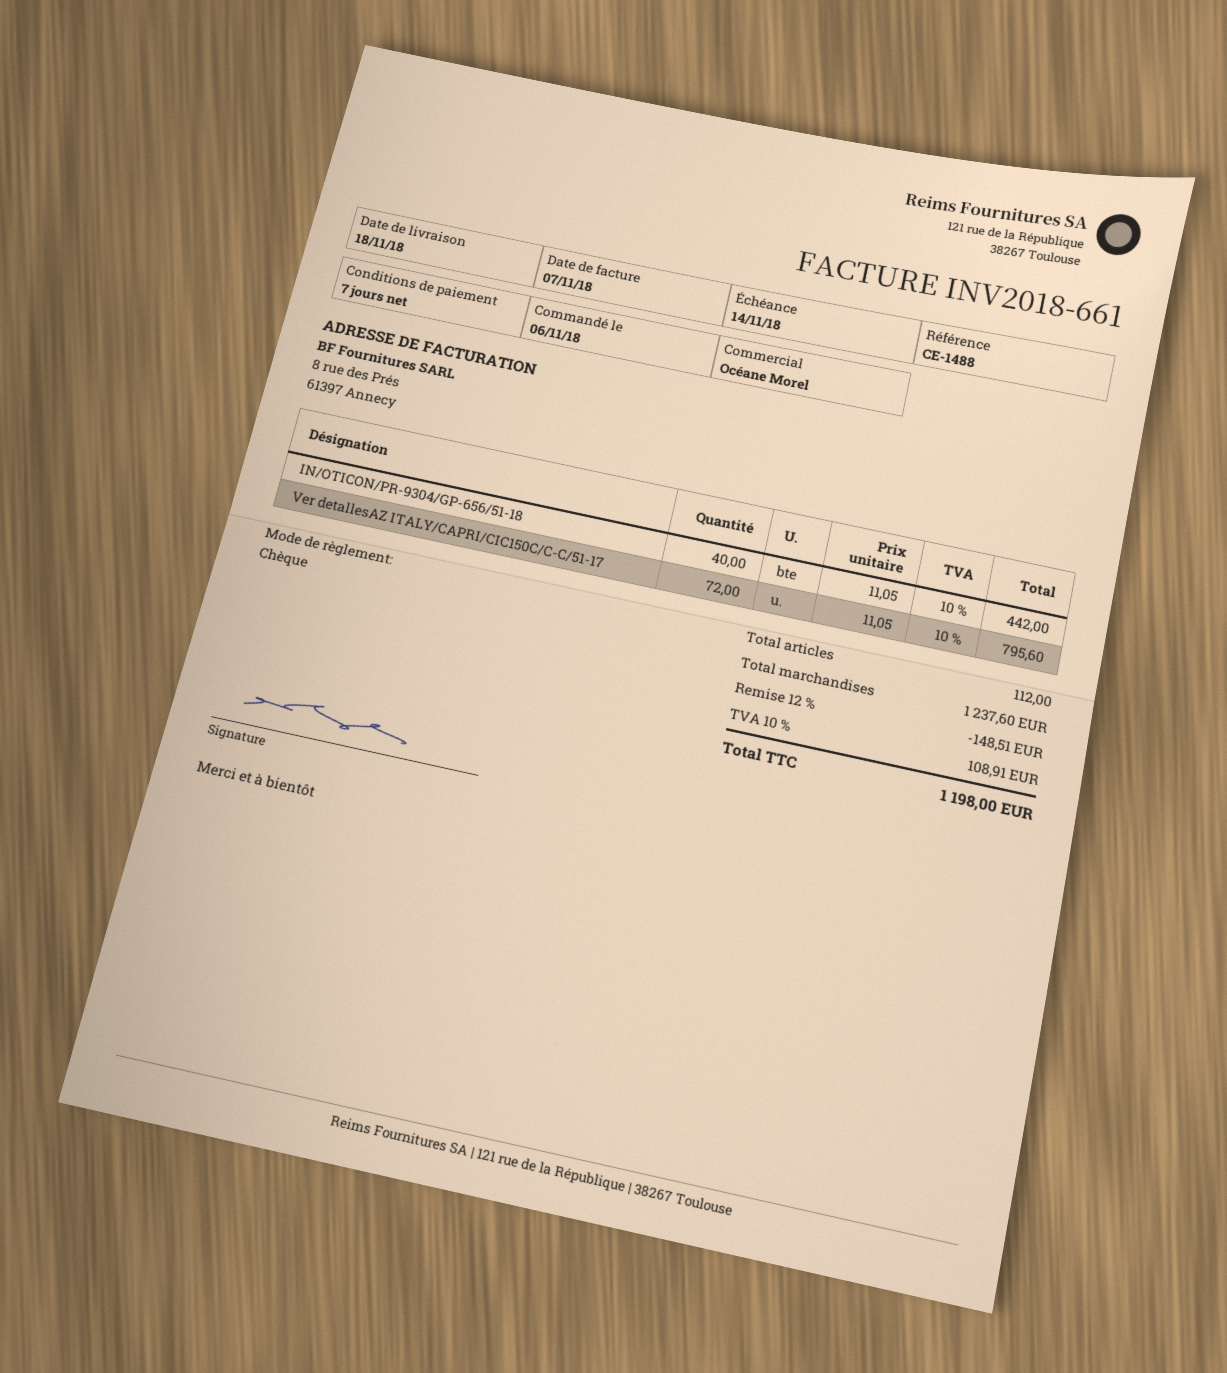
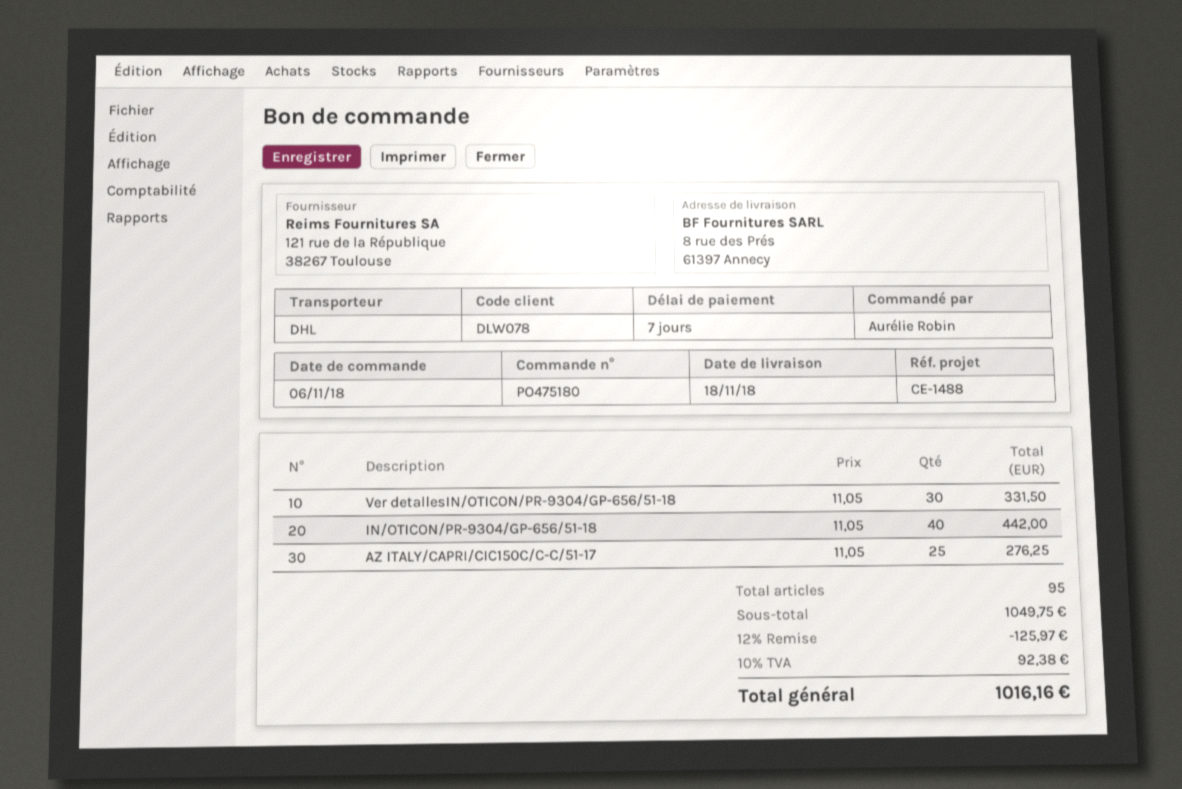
Ver detallesAZ ITALY/CAPRI/CIC150C/C-C/51-17: 72 x 11.05 = 795.60 -> none
Ver detallesIN/OTICON/PR-9304/GP-656/51-18: none -> 30 x 11.05 = 331.50
AZ ITALY/CAPRI/CIC150C/C-C/51-17: none -> 25 x 11.05 = 276.25
total quantity: 112 -> 95
subtotal: 1237.60 -> 1049.75
discount: 12% = 148.51 -> 12% = 125.97
tax: 10% = 108.91 -> 10% = 92.38
total: 1198.00 -> 1016.16

